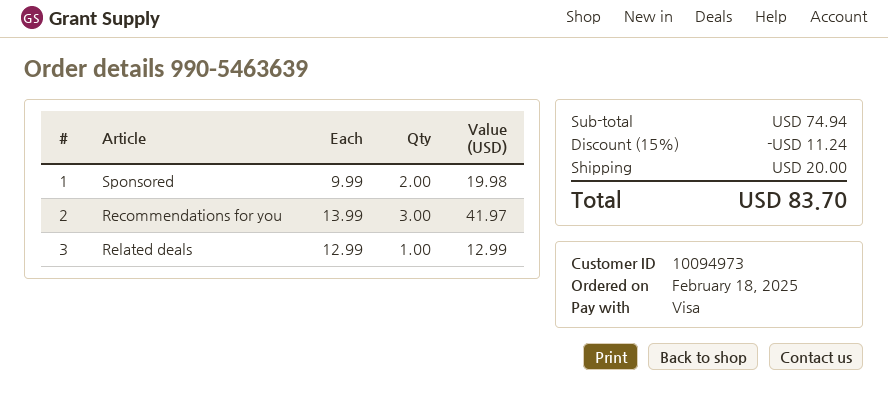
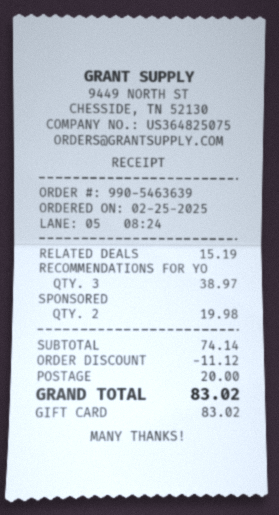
order date: 2025-02-18 -> 2025-02-25
payment method: Visa -> gift card
Recommendations for you: 3 for 41.97 -> 3 for 38.97
Related deals: 1 for 12.99 -> 1 for 15.19
subtotal: 74.94 -> 74.14
discount: 11.24 -> 11.12
total: 83.70 -> 83.02

